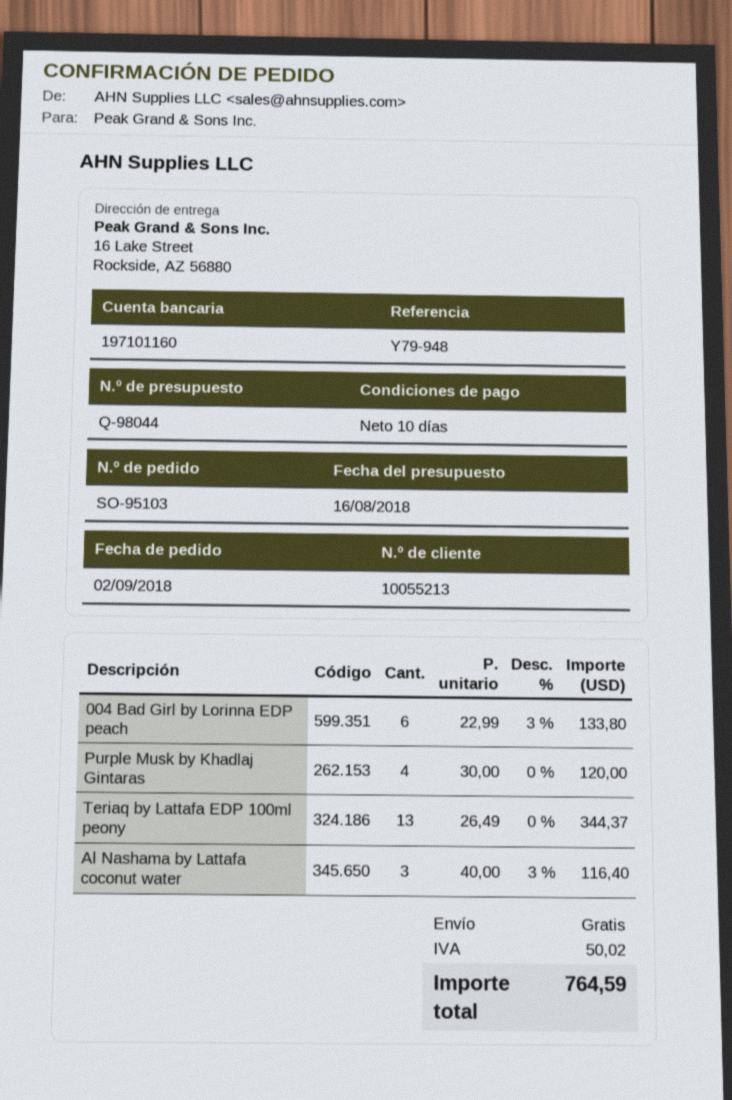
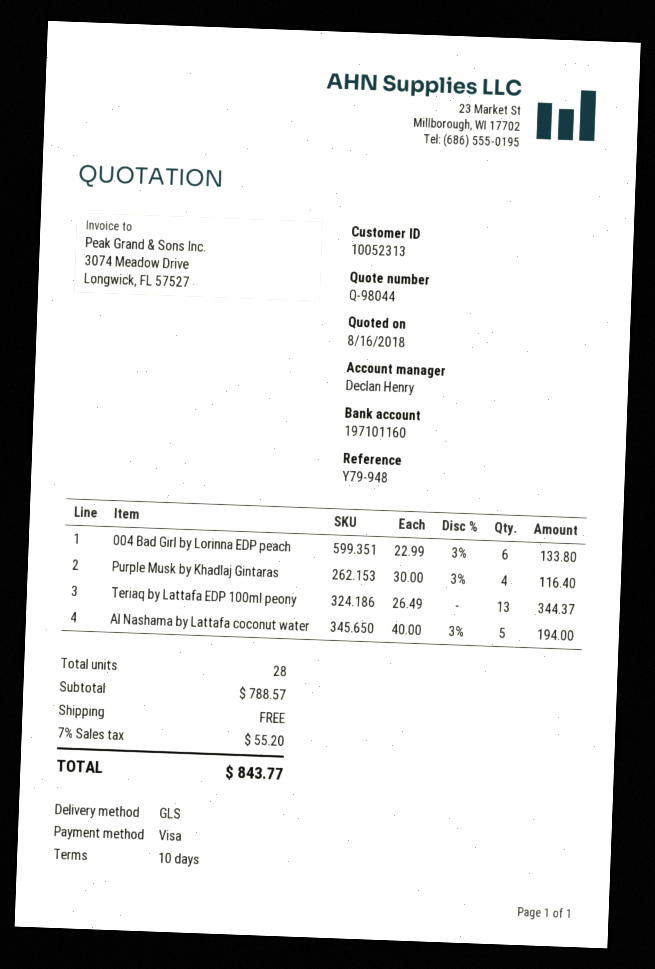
customer number: 10055213 -> 10052313
Purple Musk by Khadlaj Gintaras: 4 x 30.00 = 120.00 -> 4 x 30.00 - 3% = 116.40
Al Nashama by Lattafa coconut water: 3 x 40.00 - 3% = 116.40 -> 5 x 40.00 - 3% = 194.00
tax: 50.02 -> 55.20
total: 764.59 -> 843.77

